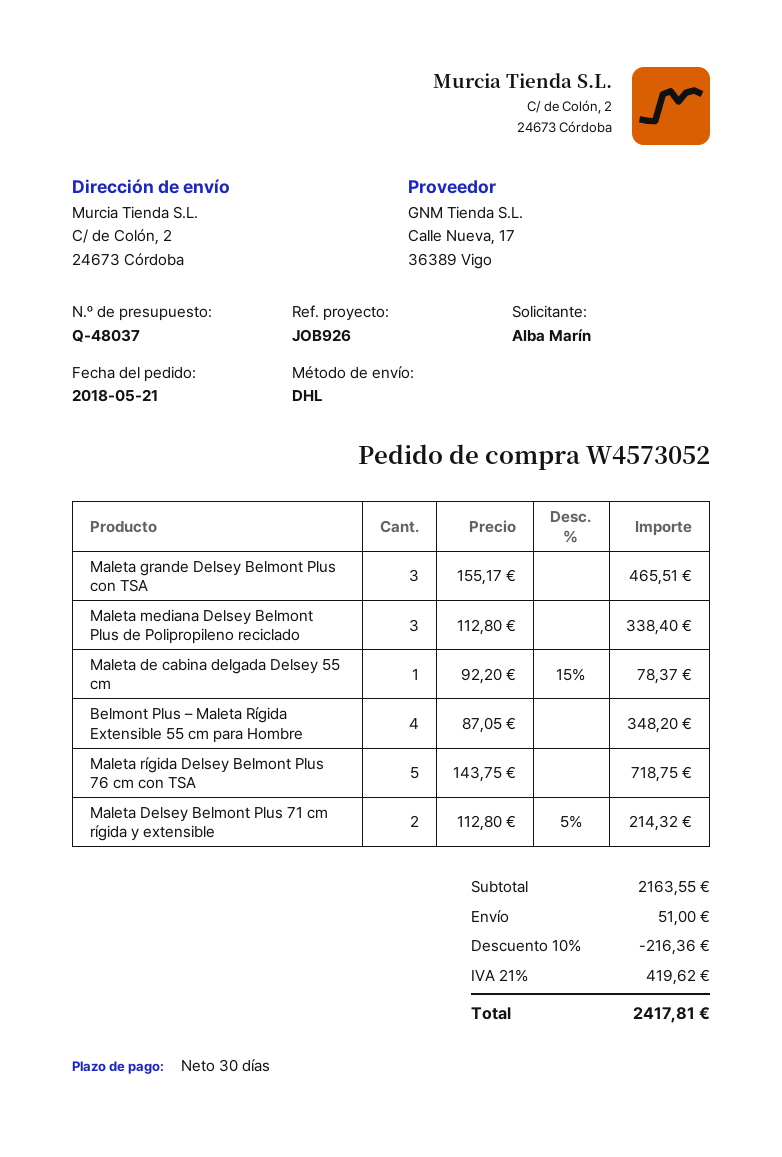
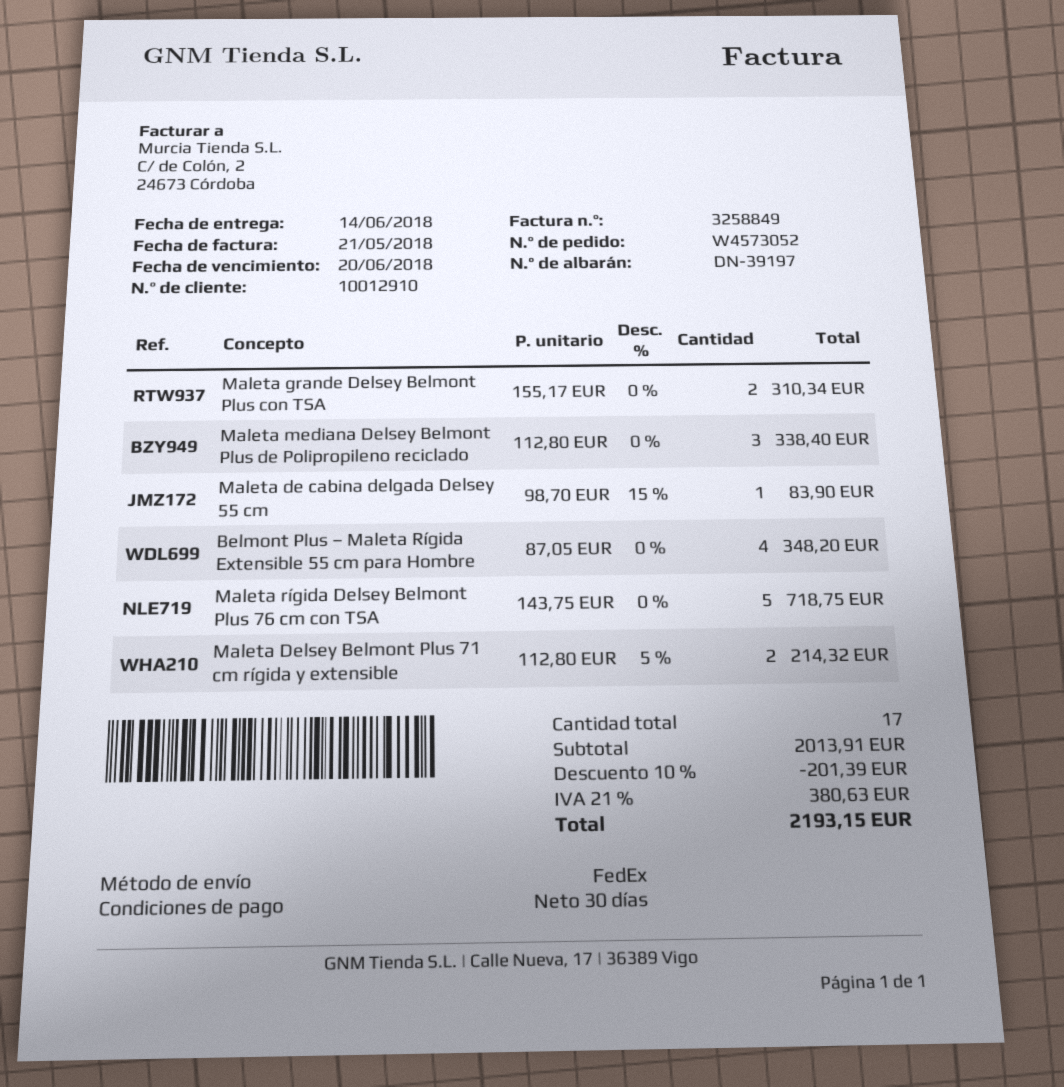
shipping method: DHL -> FedEx
Maleta grande Delsey Belmont Plus con TSA: 3 x 155.17 = 465.51 -> 2 x 155.17 = 310.34
Maleta de cabina delgada Delsey 55 cm: 1 x 92.20 - 15% = 78.37 -> 1 x 98.70 - 15% = 83.90
subtotal: 2163.55 -> 2013.91
discount: 10% = 216.36 -> 10% = 201.39
shipping: 51.00 -> none
tax: 21% = 419.62 -> 21% = 380.63
total: 2417.81 -> 2193.15

